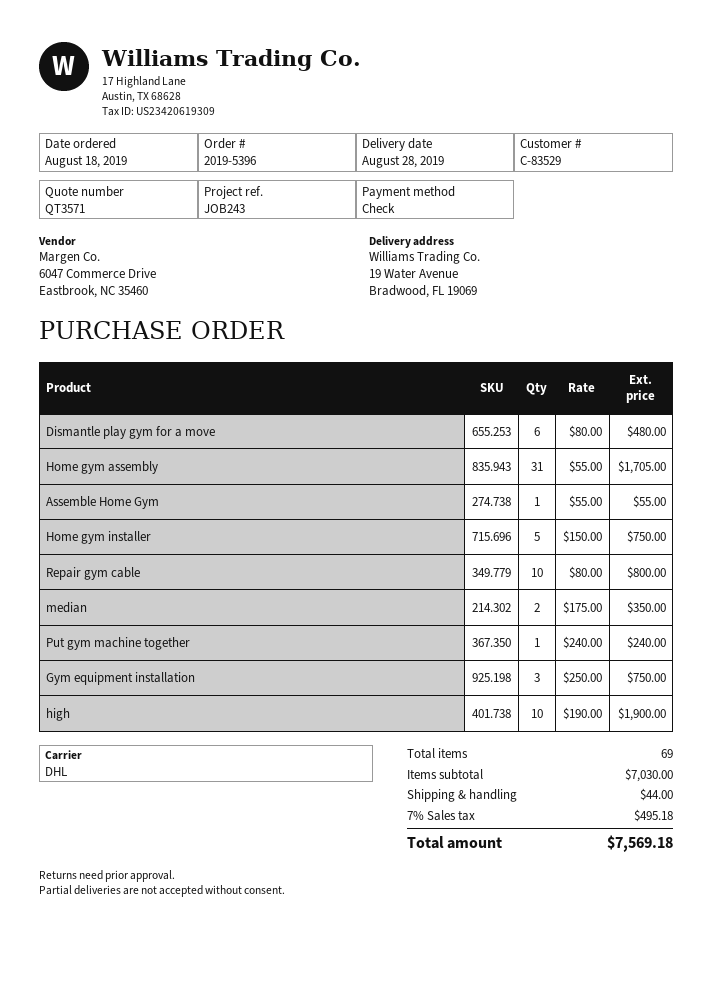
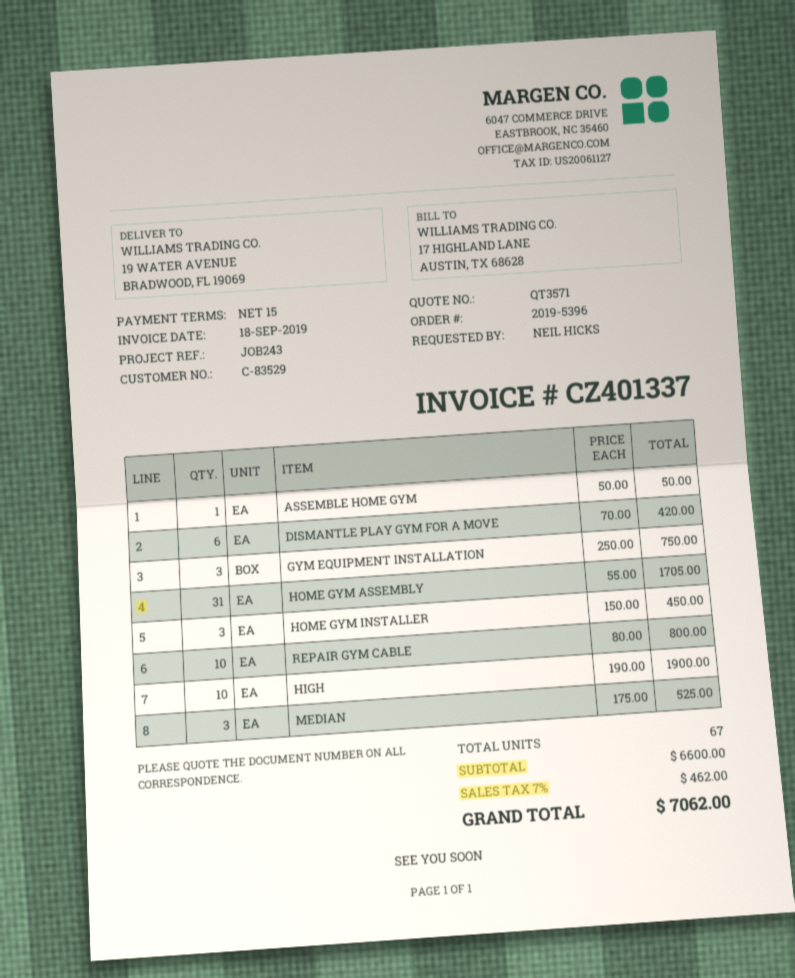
Dismantle play gym for a move: 6 x 80.00 = 480.00 -> 6 x 70.00 = 420.00
Assemble Home Gym: 1 x 55.00 = 55.00 -> 1 x 50.00 = 50.00
Home gym installer: 5 x 150.00 = 750.00 -> 3 x 150.00 = 450.00
median: 2 x 175.00 = 350.00 -> 3 x 175.00 = 525.00
Put gym machine together: 1 x 240.00 = 240.00 -> none
total quantity: 69 -> 67
subtotal: 7030.00 -> 6600.00
shipping: 44.00 -> none
tax: 7% = 495.18 -> 7% = 462.00
total: 7569.18 -> 7062.00

